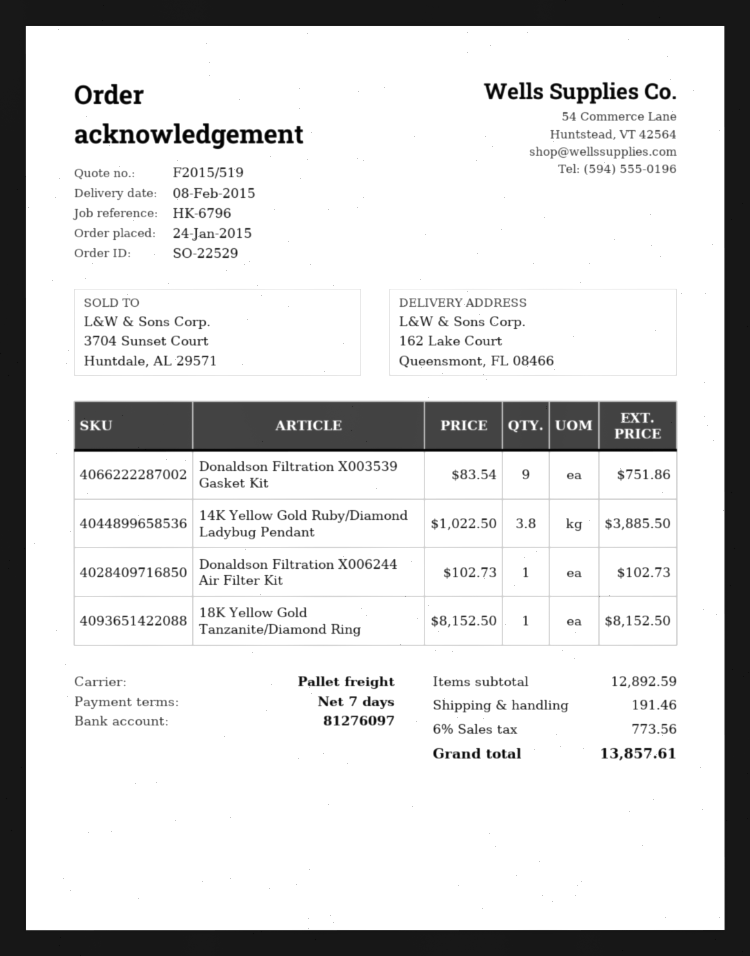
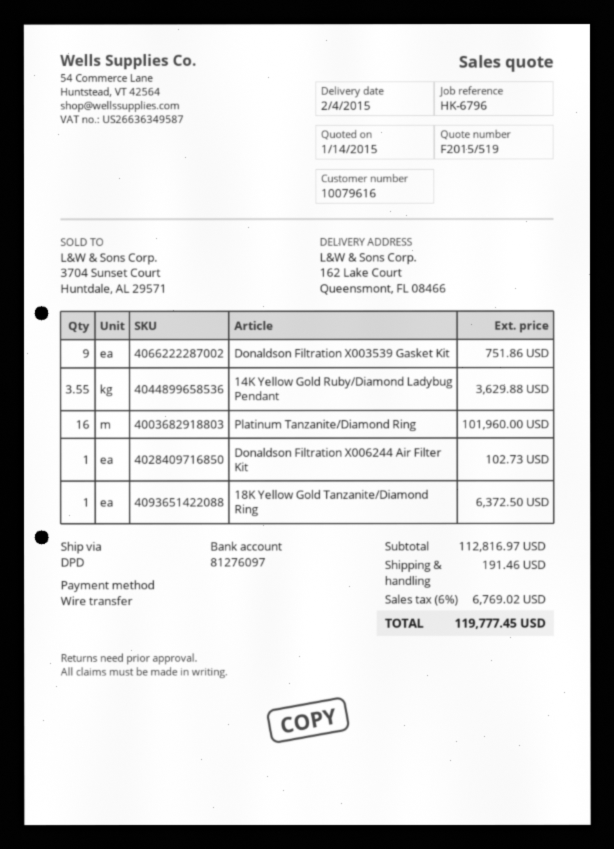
delivery date: 2015-02-08 -> 2015-02-04
shipping method: pallet freight -> DPD
14K Yellow Gold Ruby/Diamond Ladybug Pendant: 3.8 for 3885.50 -> 3.55 for 3629.88
18K Yellow Gold Tanzanite/Diamond Ring: 1 for 8152.50 -> 1 for 6372.50
Platinum Tanzanite/Diamond Ring: none -> 16 for 101960.00
subtotal: 12892.59 -> 112816.97
tax: 6% = 773.56 -> 6% = 6769.02
total: 13857.61 -> 119777.45

